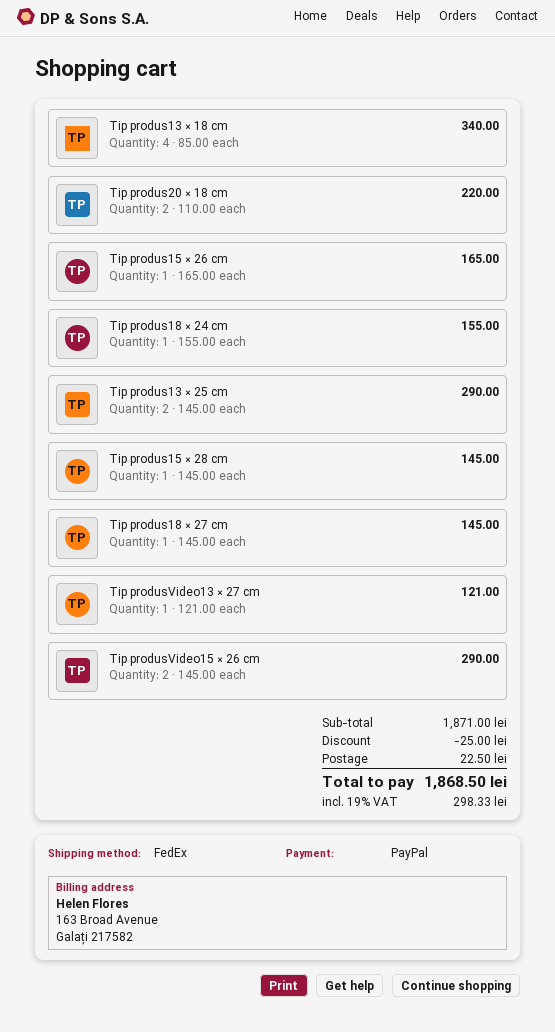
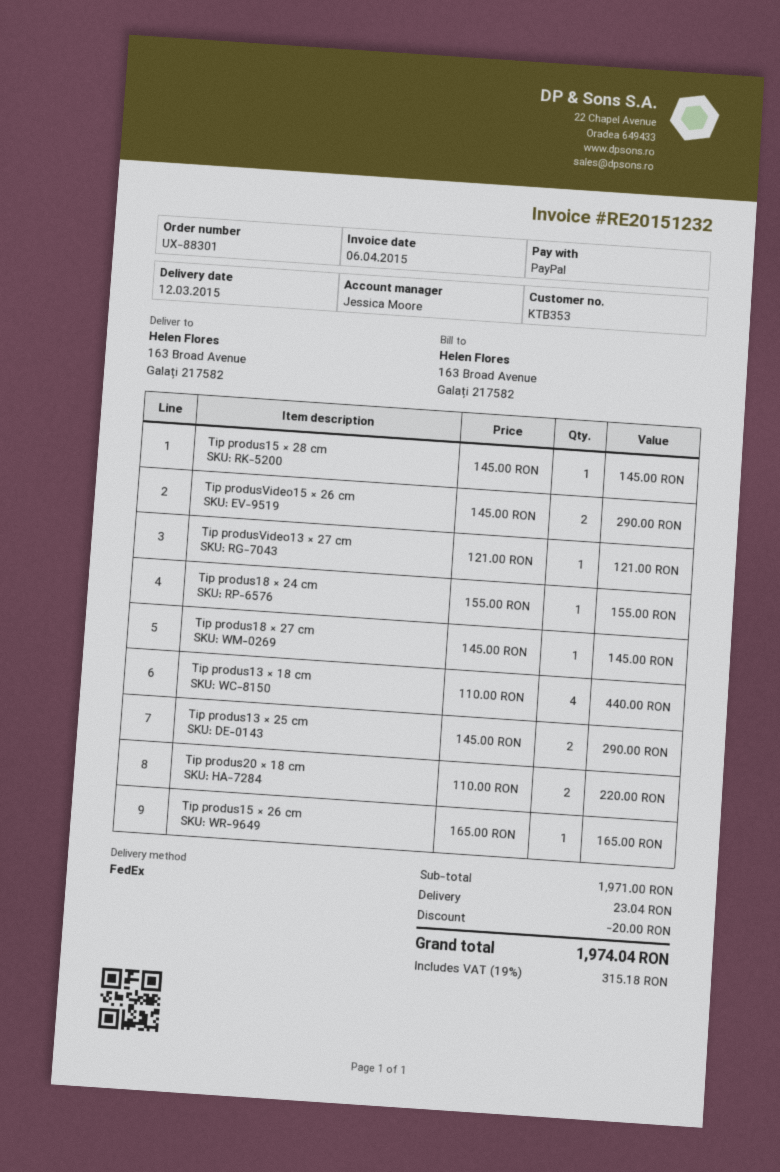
Tip produs13 × 18 cm: 4 x 85.00 = 340.00 -> 4 x 110.00 = 440.00
subtotal: 1871.00 -> 1971.00
discount: 25.00 -> 20.00
shipping: 22.50 -> 23.04
tax: 19% = 298.33 -> 19% = 315.18
total: 1868.50 -> 1974.04

